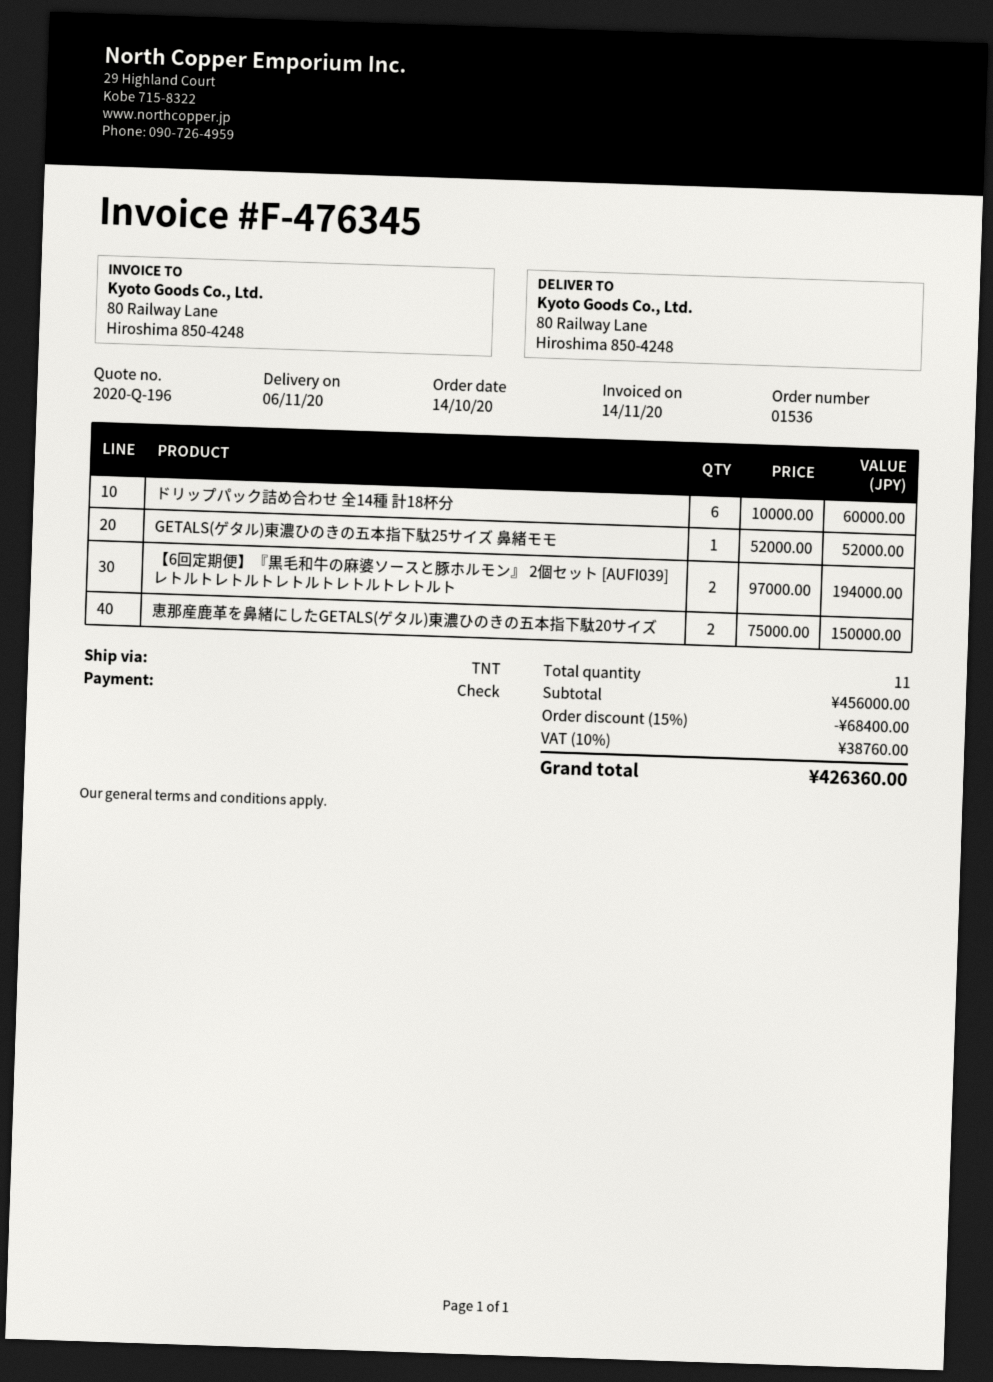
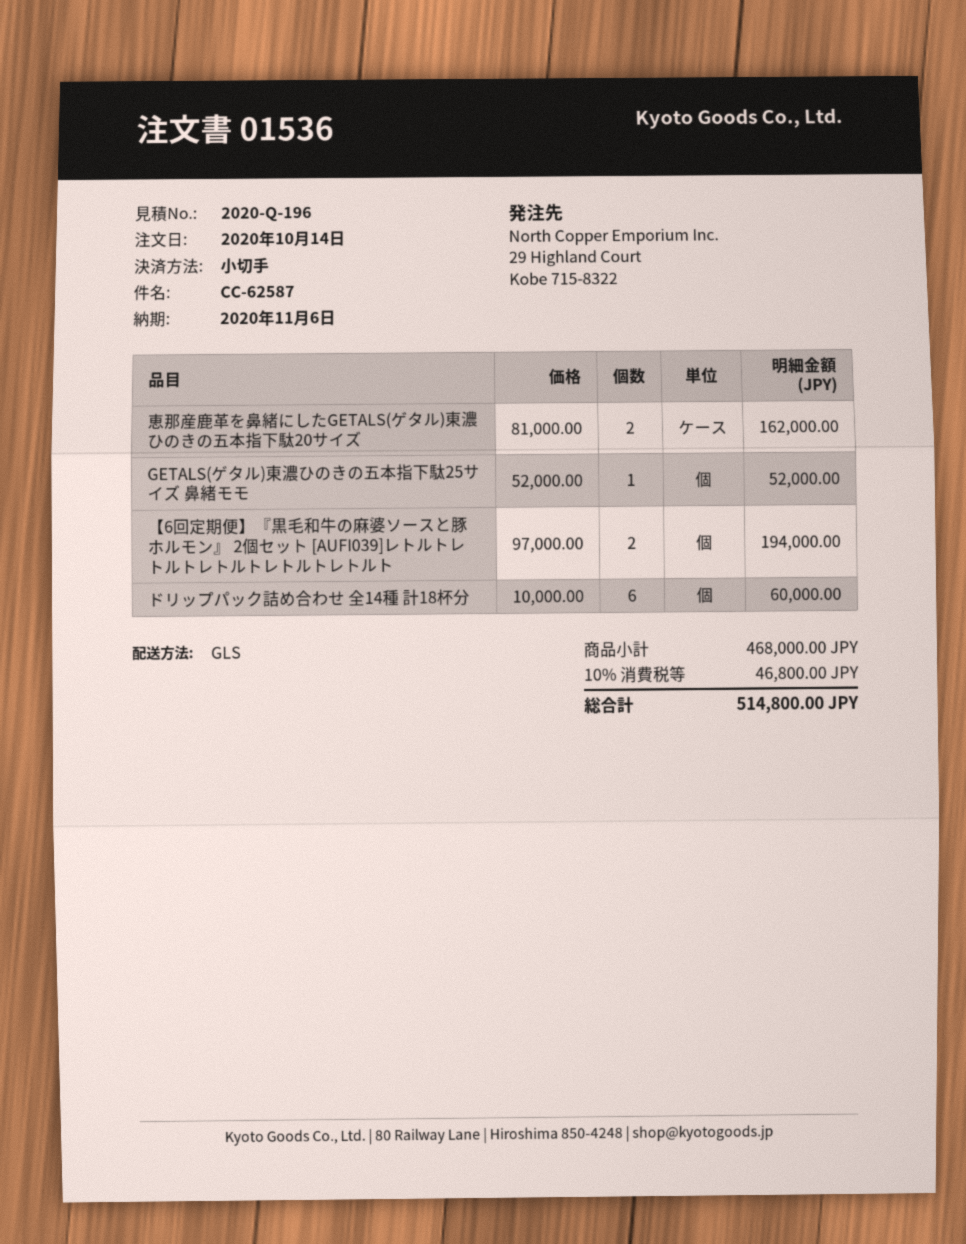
shipping method: TNT -> GLS
恵那産鹿革を鼻緒にしたGETALS(ゲタル)東濃ひのきの五本指下駄20サイズ: 2 x 75000.00 = 150000.00 -> 2 x 81000.00 = 162000.00
subtotal: 456000.00 -> 468000.00
discount: 15% = 68400.00 -> none
tax: 10% = 38760.00 -> 10% = 46800.00
total: 426360.00 -> 514800.00

